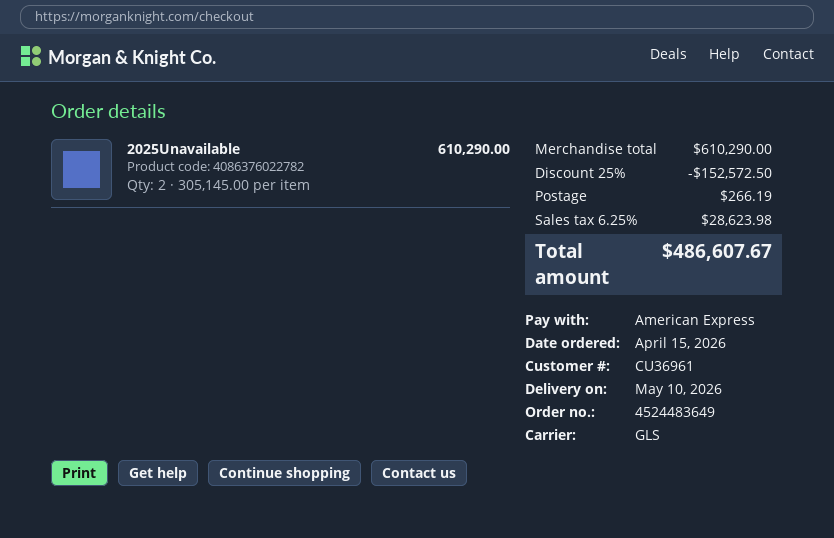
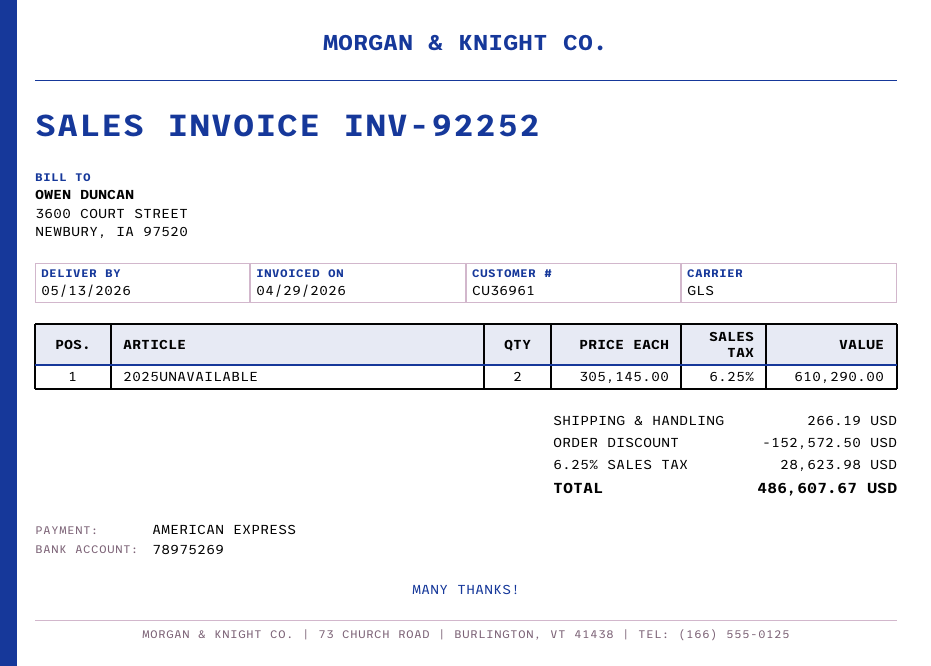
delivery date: 2026-05-10 -> 2026-05-13

